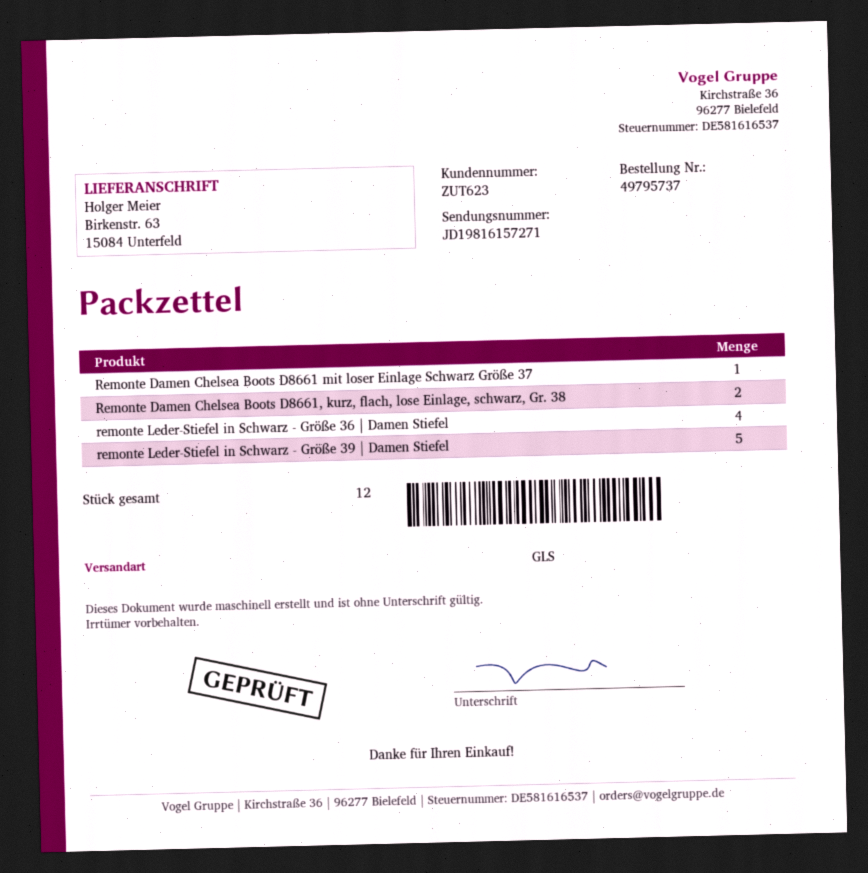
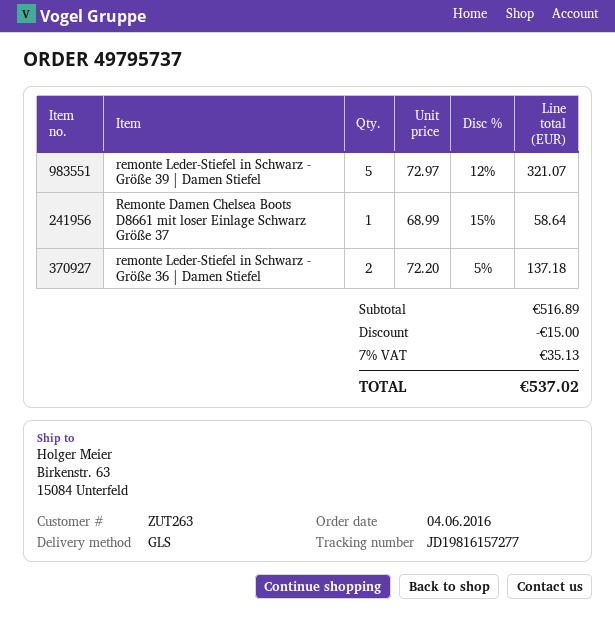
customer number: ZUT623 -> ZUT263
tracking number: JD19816157271 -> JD19816157277
Remonte Damen Chelsea Boots D8661, kurz, flach, lose Einlage, schwarz, Gr. 38: 2 -> none
remonte Leder-Stiefel in Schwarz - Größe 36 | Damen Stiefel: 4 -> 2

